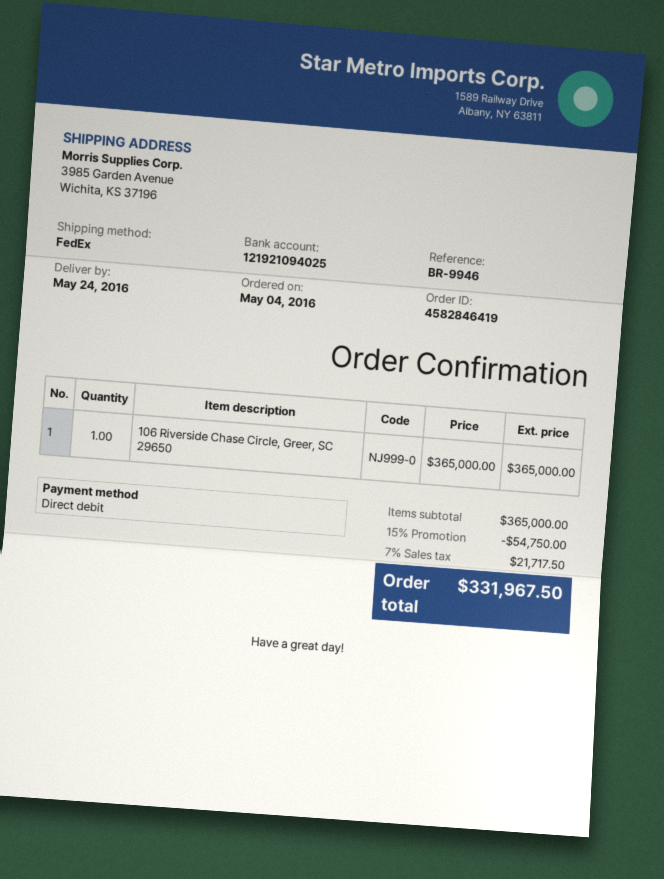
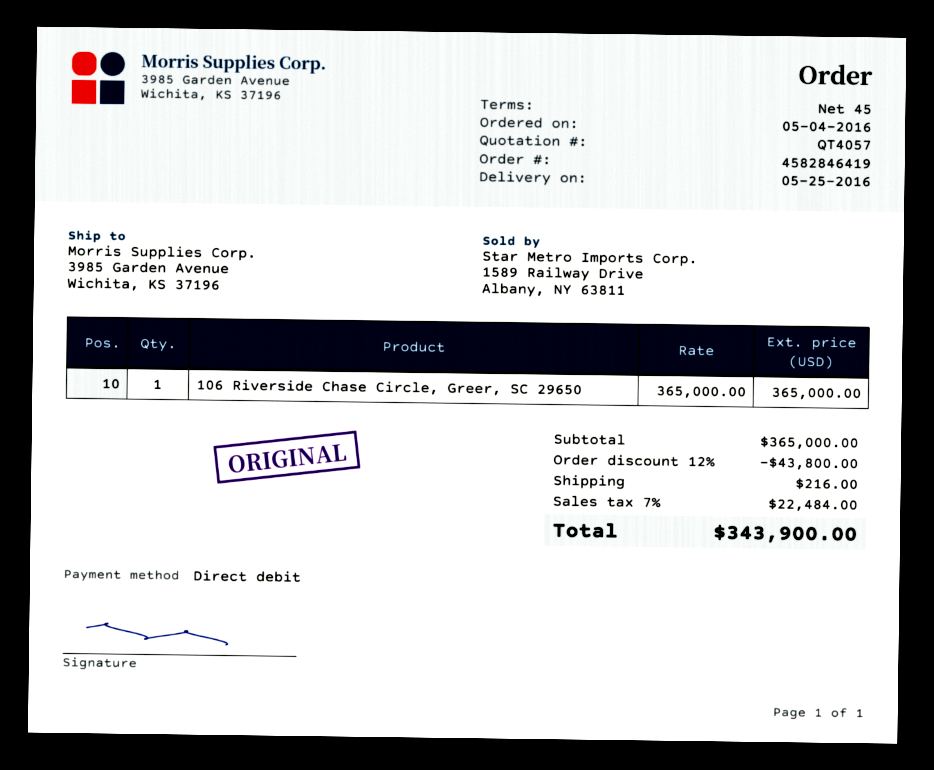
delivery date: 2016-05-24 -> 2016-05-25
discount: 15% = 54750.00 -> 12% = 43800.00
shipping: none -> 216.00
tax: 7% = 21717.50 -> 7% = 22484.00
total: 331967.50 -> 343900.00

